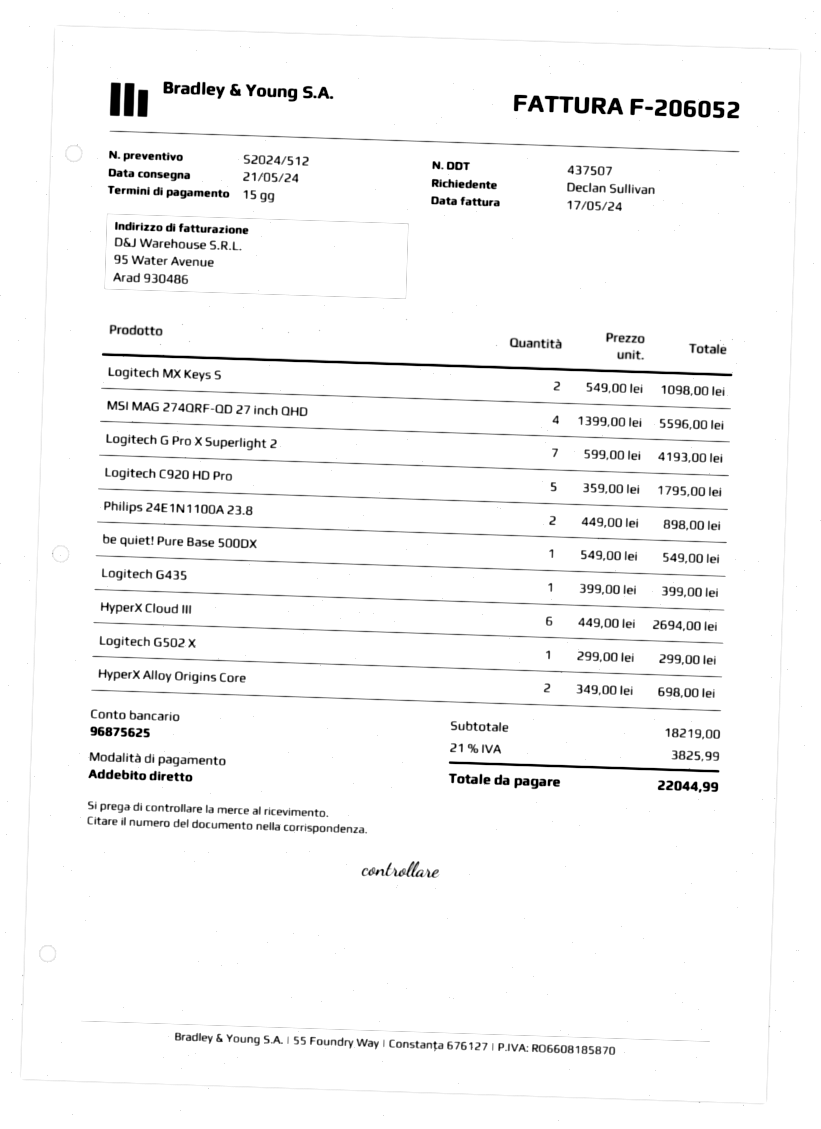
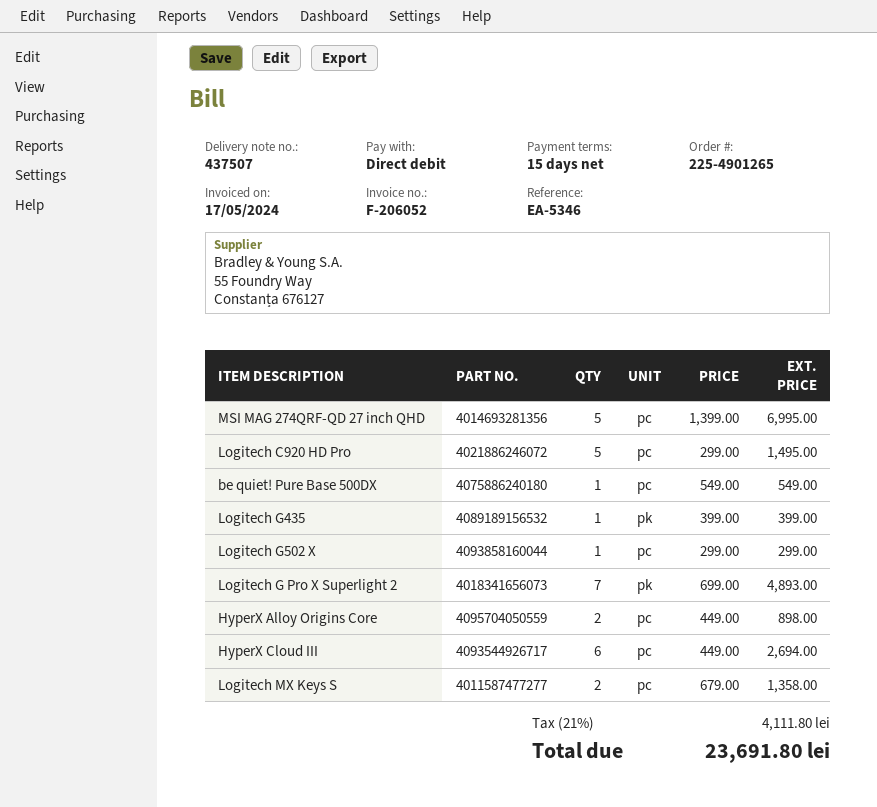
Logitech MX Keys S: 2 x 549.00 = 1098.00 -> 2 x 679.00 = 1358.00
MSI MAG 274QRF-QD 27 inch QHD: 4 x 1399.00 = 5596.00 -> 5 x 1399.00 = 6995.00
Logitech G Pro X Superlight 2: 7 x 599.00 = 4193.00 -> 7 x 699.00 = 4893.00
Logitech C920 HD Pro: 5 x 359.00 = 1795.00 -> 5 x 299.00 = 1495.00
Philips 24E1N1100A 23.8: 2 x 449.00 = 898.00 -> none
HyperX Alloy Origins Core: 2 x 349.00 = 698.00 -> 2 x 449.00 = 898.00
tax: 21% = 3825.99 -> 21% = 4111.80
total: 22044.99 -> 23691.80

